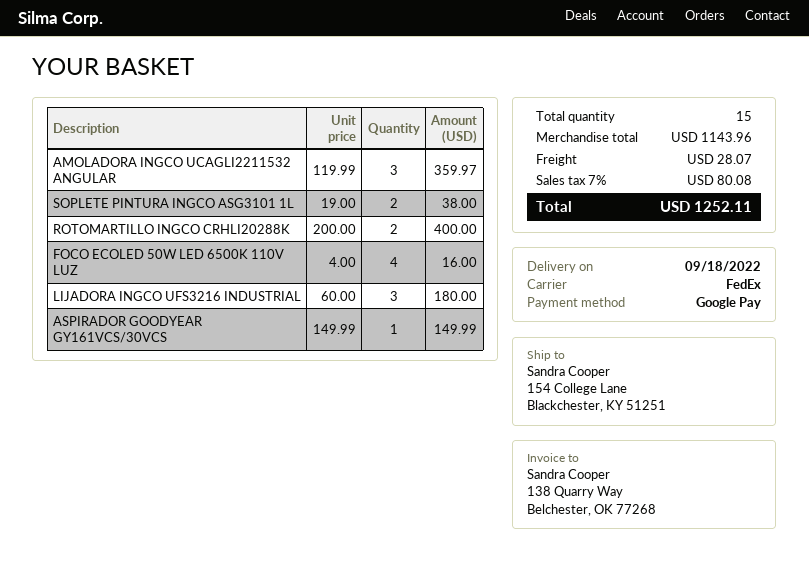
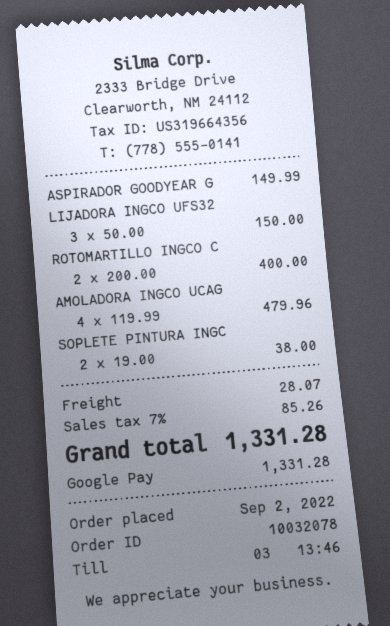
AMOLADORA INGCO UCAGLI2211532 ANGULAR: 3 x 119.99 = 359.97 -> 4 x 119.99 = 479.96
FOCO ECOLED 50W LED 6500K 110V LUZ: 4 x 4.00 = 16.00 -> none
LIJADORA INGCO UFS3216 INDUSTRIAL: 3 x 60.00 = 180.00 -> 3 x 50.00 = 150.00
tax: 7% = 80.08 -> 7% = 85.26
total: 1252.11 -> 1331.28

